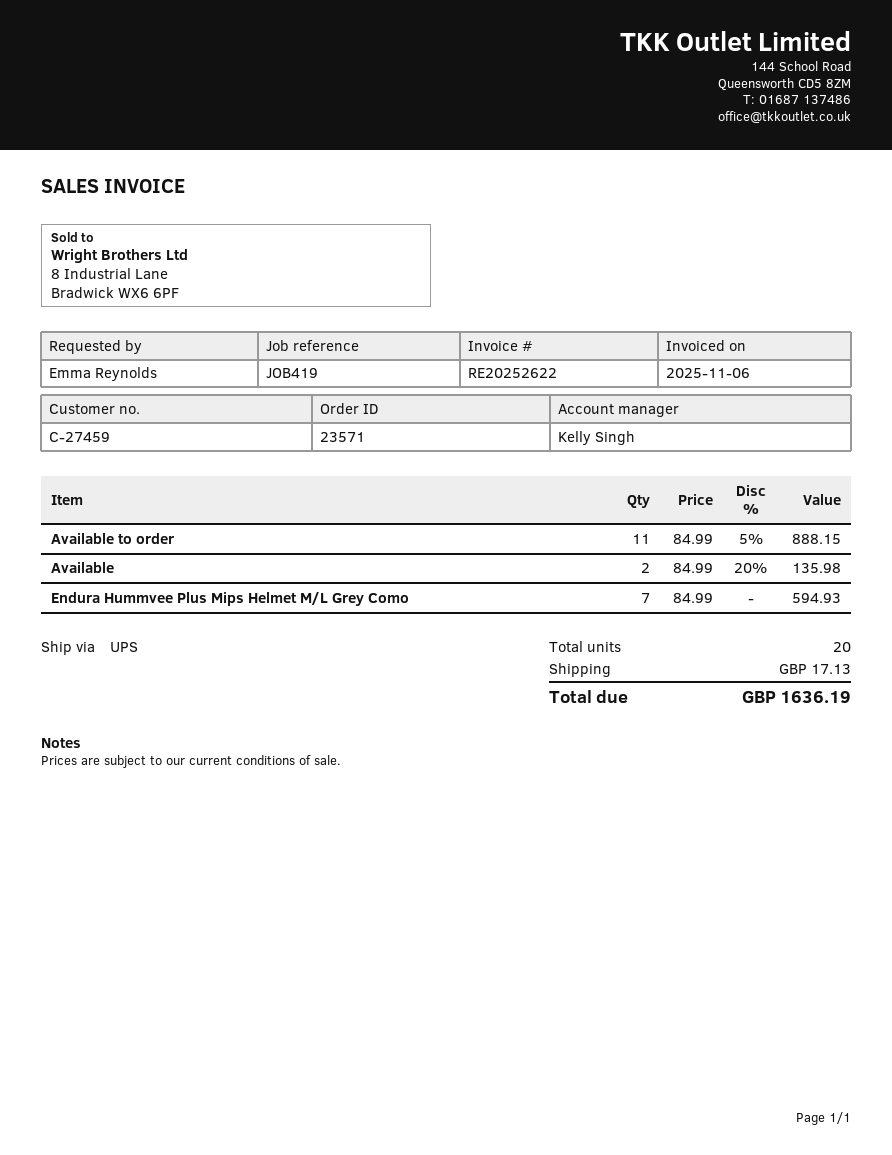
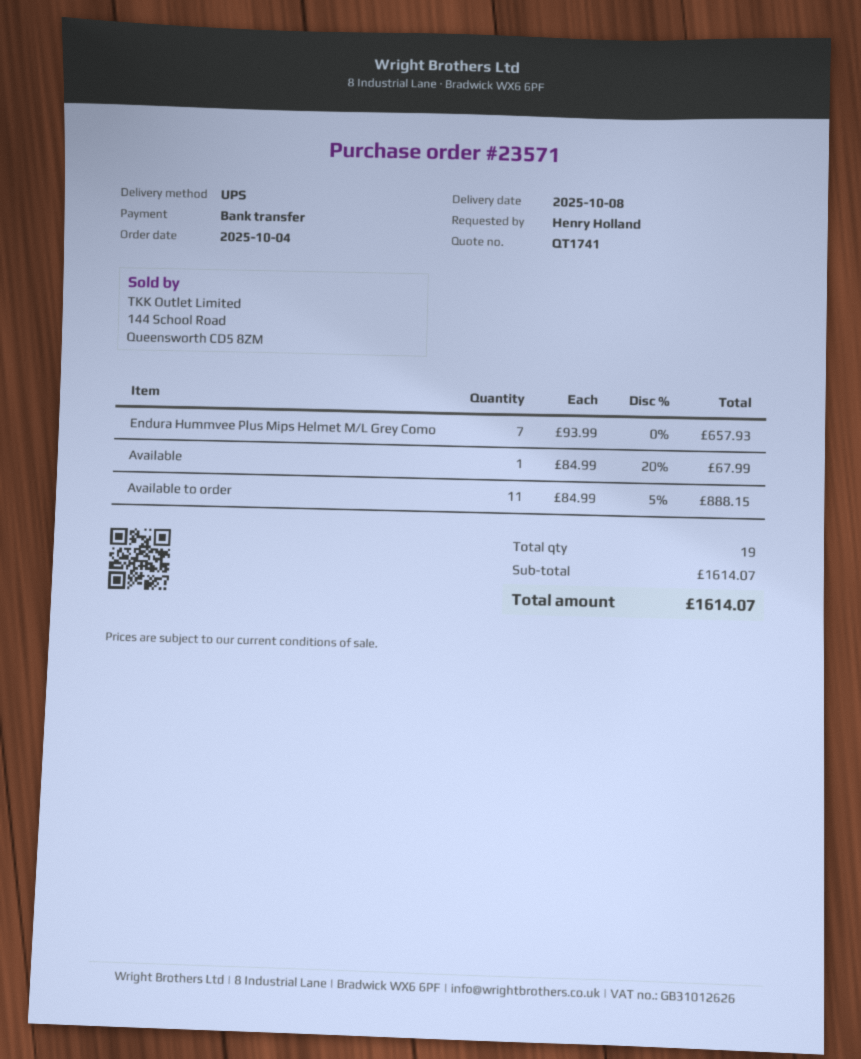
ordered by: Emma Reynolds -> Henry Holland
Available: 2 x 84.99 - 20% = 135.98 -> 1 x 84.99 - 20% = 67.99
Endura Hummvee Plus Mips Helmet M/L Grey Como: 7 x 84.99 = 594.93 -> 7 x 93.99 = 657.93
total quantity: 20 -> 19
shipping: 17.13 -> none
total: 1636.19 -> 1614.07

